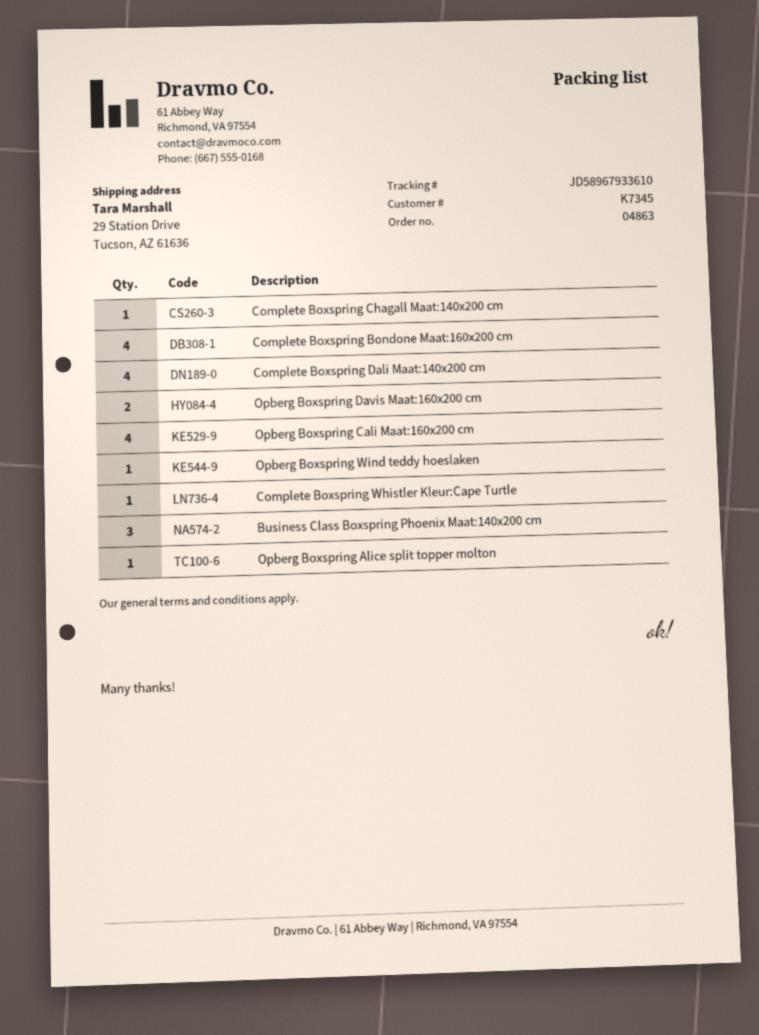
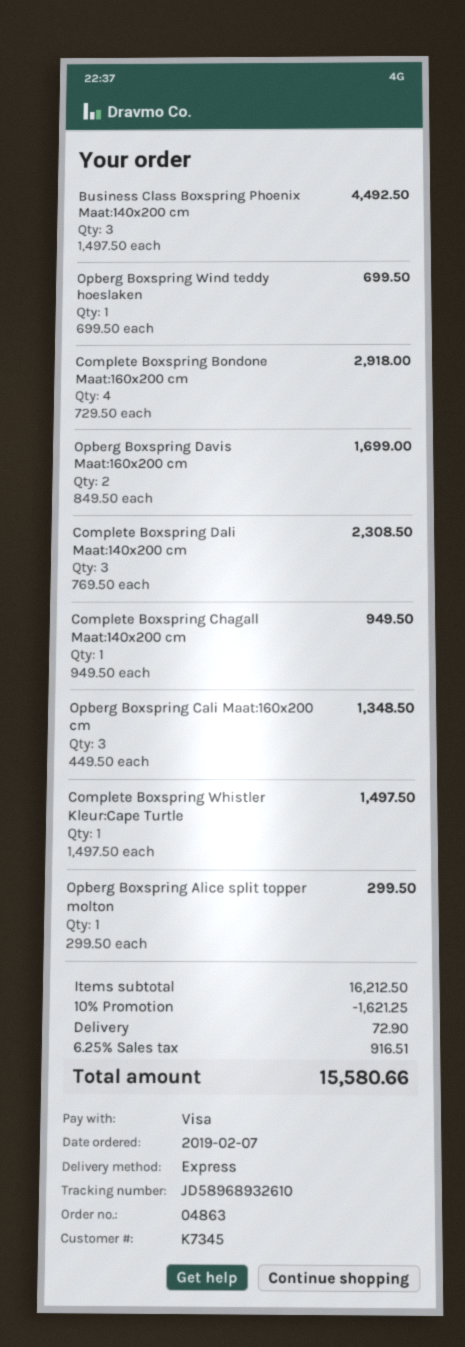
tracking number: JD58967933610 -> JD58968932610
Complete Boxspring Dali Maat:140x200 cm: 4 -> 3
Opberg Boxspring Cali Maat:160x200 cm: 4 -> 3

